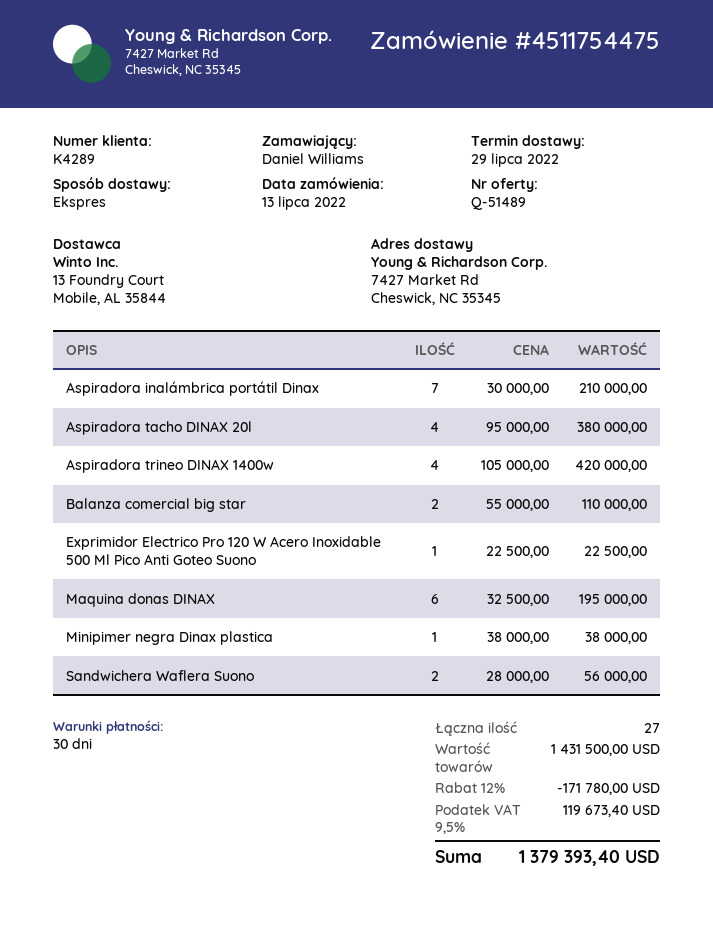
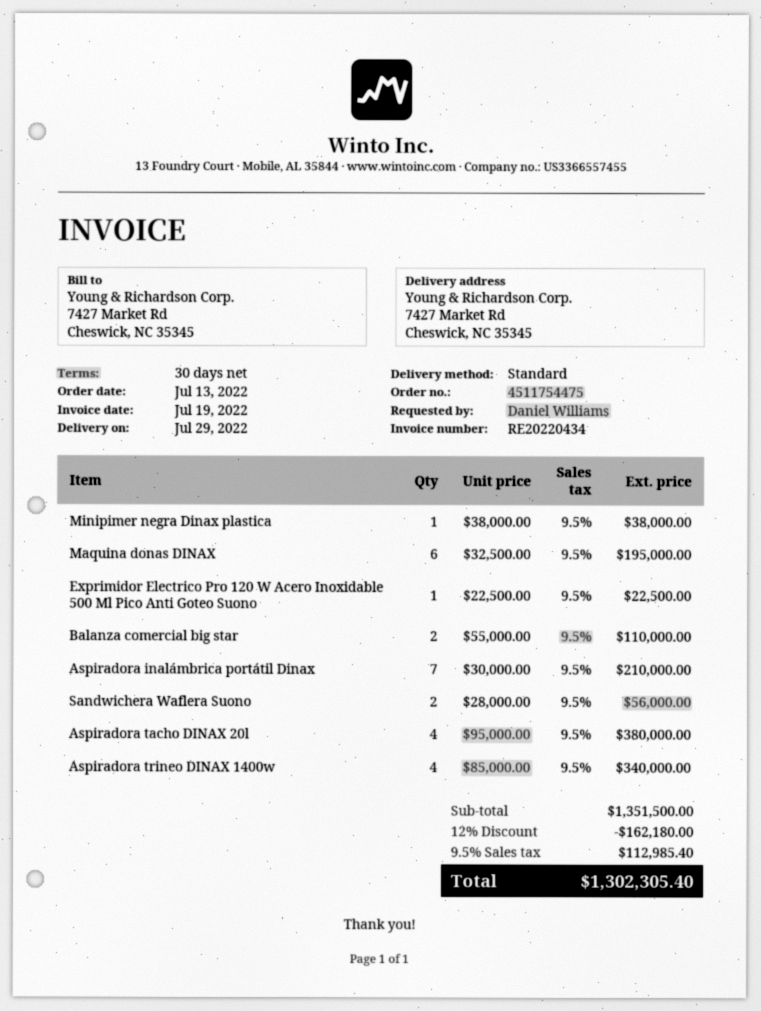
shipping method: express -> standard
Aspiradora trineo DINAX 1400w: 4 x 105000.00 = 420000.00 -> 4 x 85000.00 = 340000.00
subtotal: 1431500.00 -> 1351500.00
discount: 12% = 171780.00 -> 12% = 162180.00
tax: 9.5% = 119673.40 -> 9.5% = 112985.40
total: 1379393.40 -> 1302305.40

